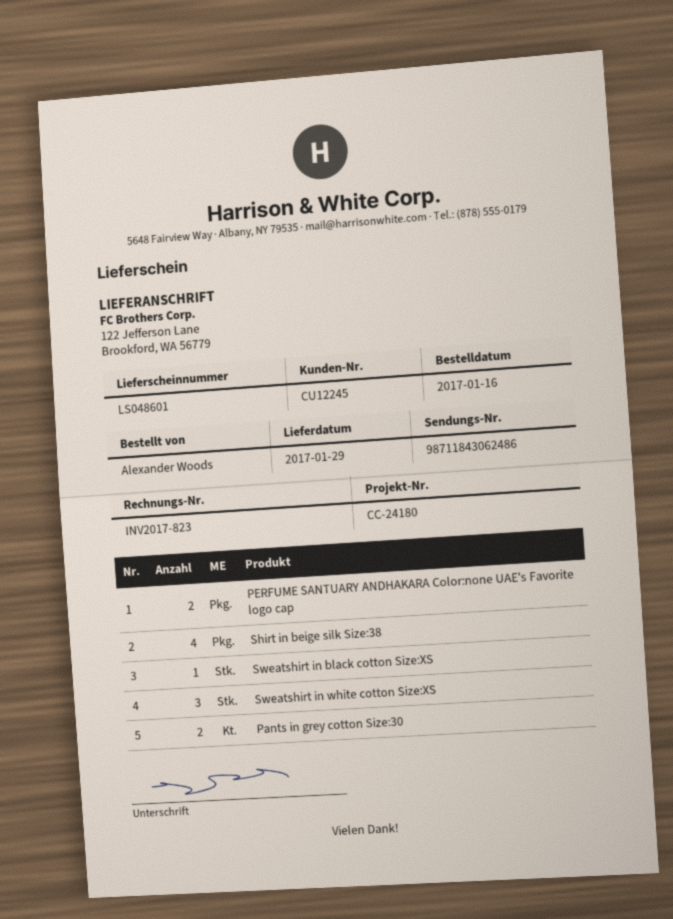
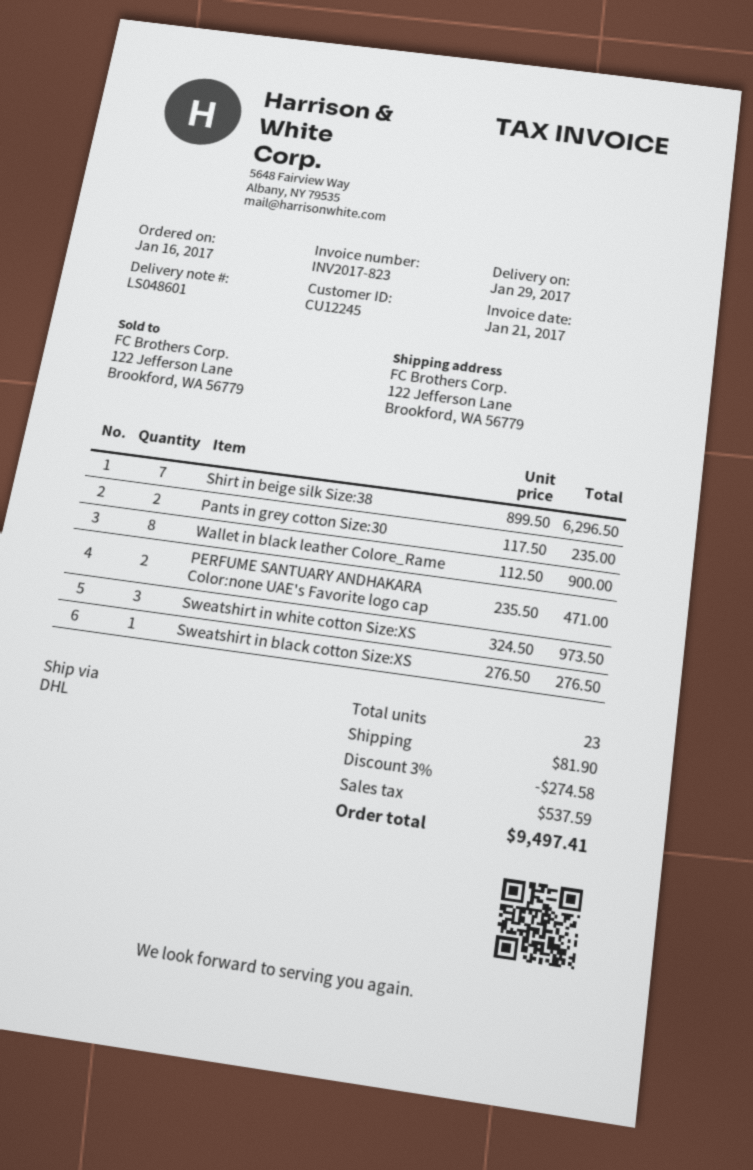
Shirt in beige silk Size:38: 4 -> 7
Wallet in black leather Colore_Rame: none -> 8

